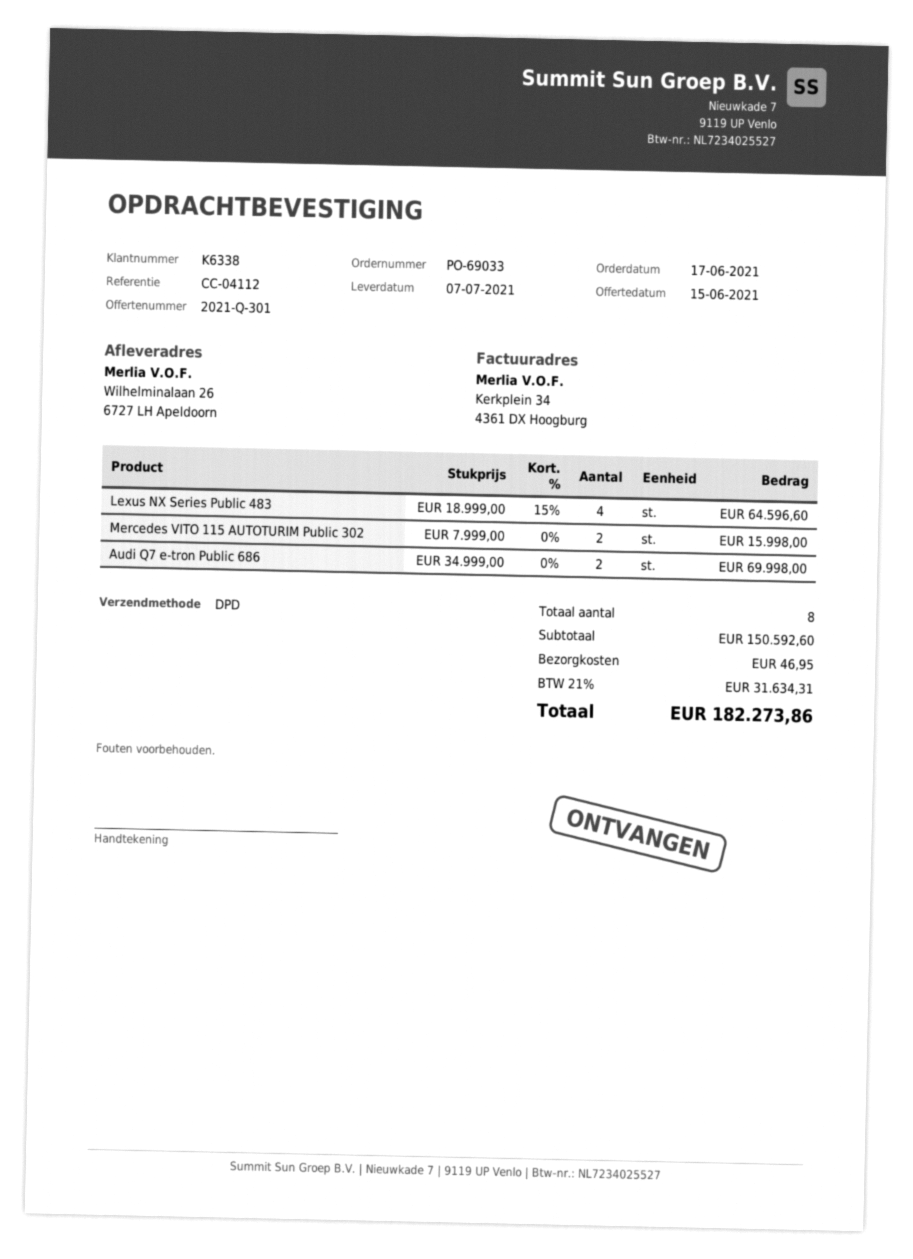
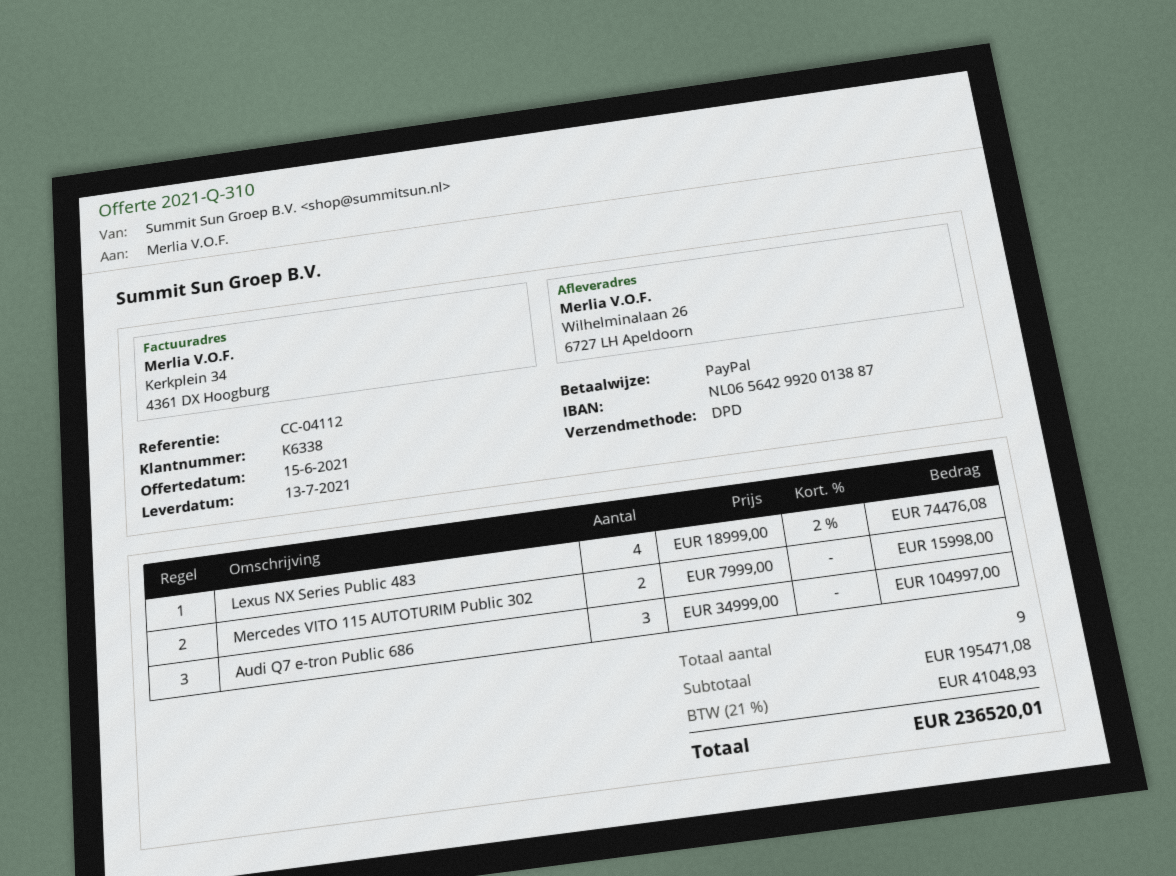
quote number: 2021-Q-301 -> 2021-Q-310
delivery date: 2021-07-07 -> 2021-07-13
Lexus NX Series Public 483: 4 x 18999.00 - 15% = 64596.60 -> 4 x 18999.00 - 2% = 74476.08
Audi Q7 e-tron Public 686: 2 x 34999.00 = 69998.00 -> 3 x 34999.00 = 104997.00
total quantity: 8 -> 9
subtotal: 150592.60 -> 195471.08
shipping: 46.95 -> none
tax: 21% = 31634.31 -> 21% = 41048.93
total: 182273.86 -> 236520.01

